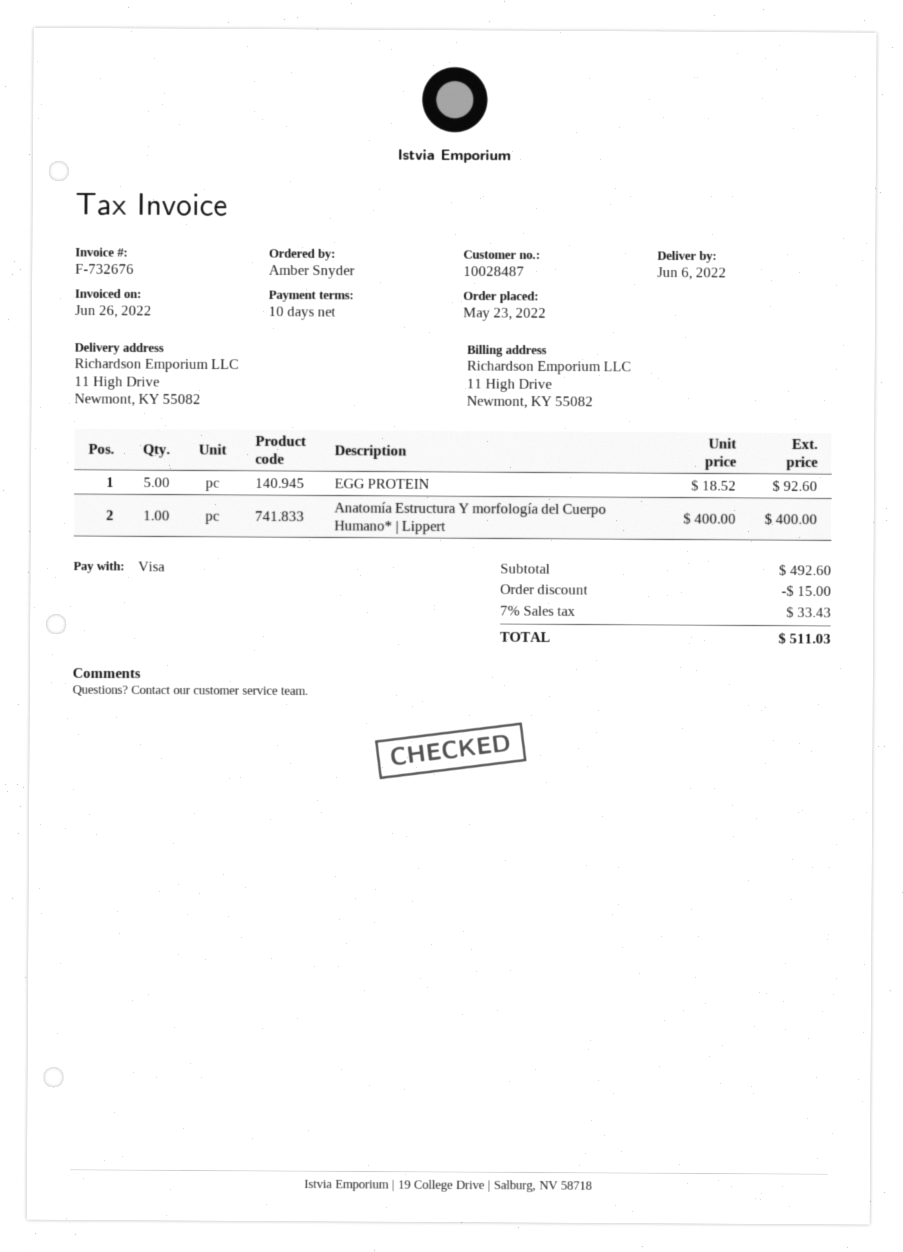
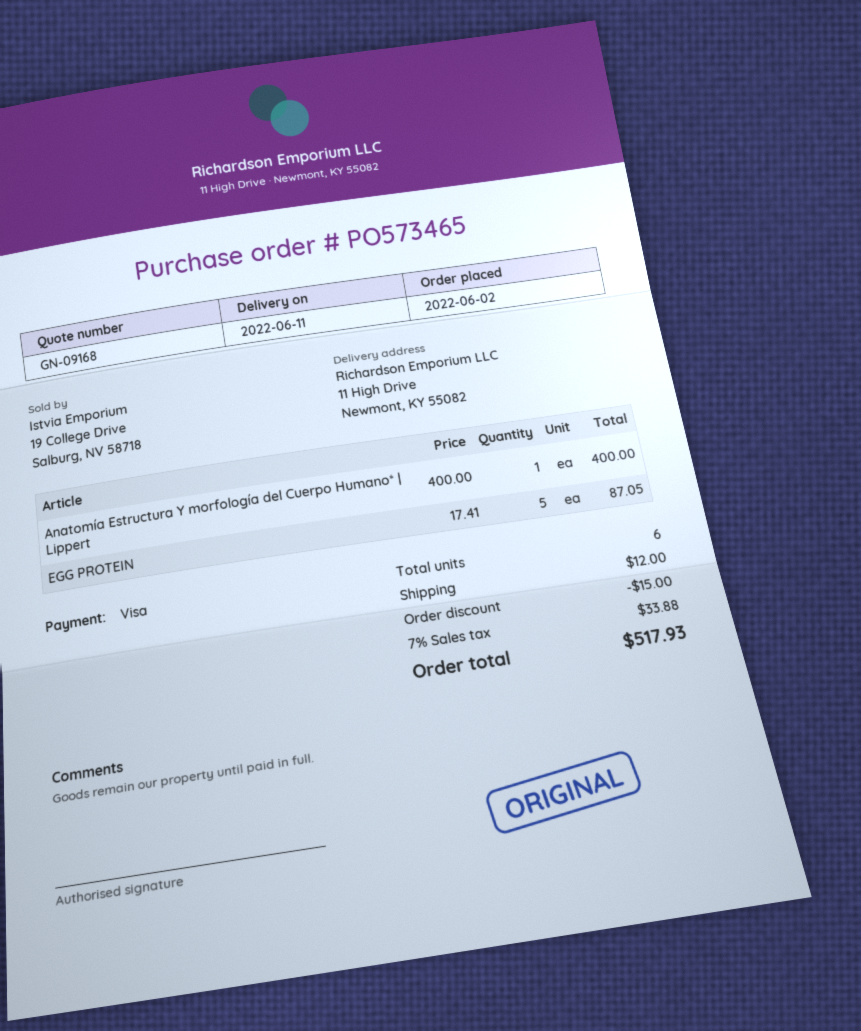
order date: 2022-05-23 -> 2022-06-02
delivery date: 2022-06-06 -> 2022-06-11
EGG PROTEIN: 5 x 18.52 = 92.60 -> 5 x 17.41 = 87.05
shipping: none -> 12.00
tax: 7% = 33.43 -> 7% = 33.88
total: 511.03 -> 517.93

